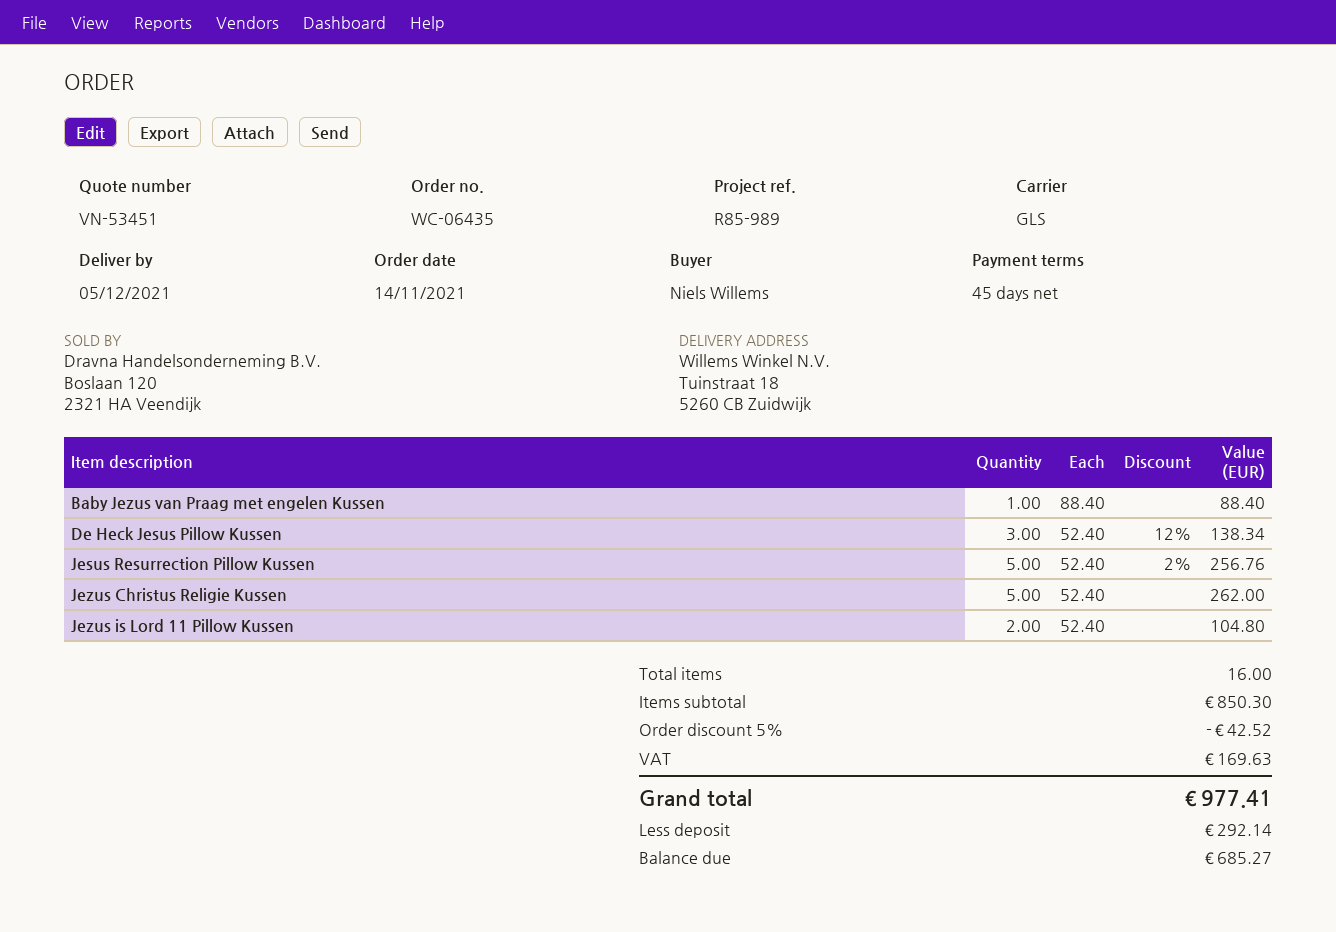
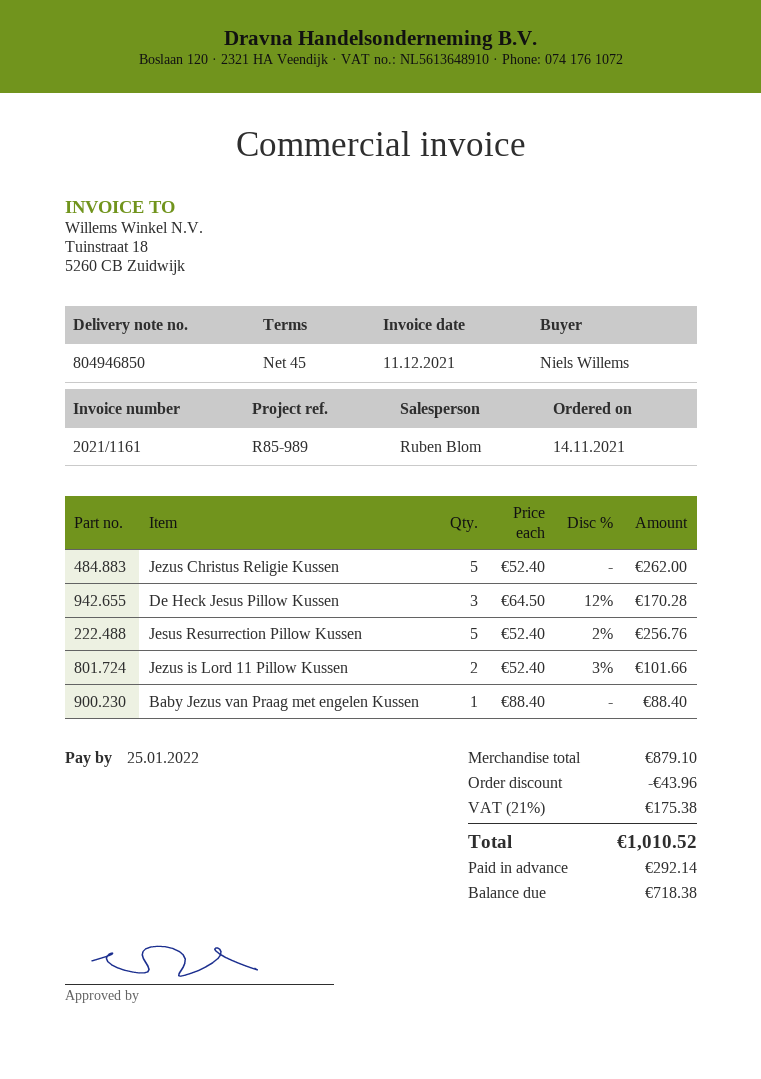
De Heck Jesus Pillow Kussen: 3 x 52.40 - 12% = 138.34 -> 3 x 64.50 - 12% = 170.28
Jezus is Lord 11 Pillow Kussen: 2 x 52.40 = 104.80 -> 2 x 52.40 - 3% = 101.66
subtotal: 850.30 -> 879.10
discount: 42.52 -> 43.96
tax: 169.63 -> 175.38
total: 977.41 -> 1010.52
balance: 685.27 -> 718.38

